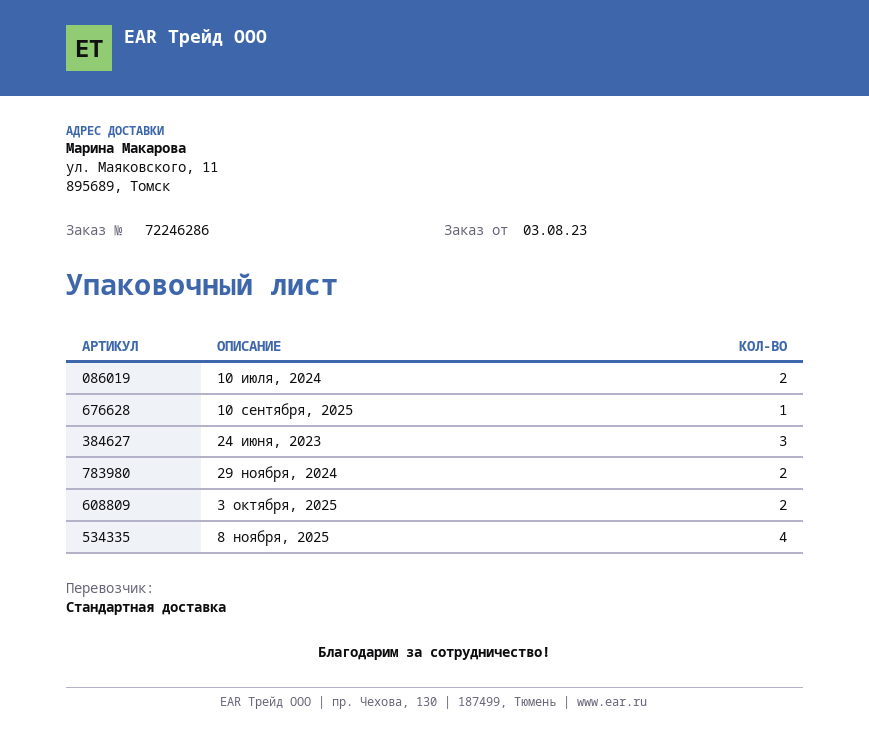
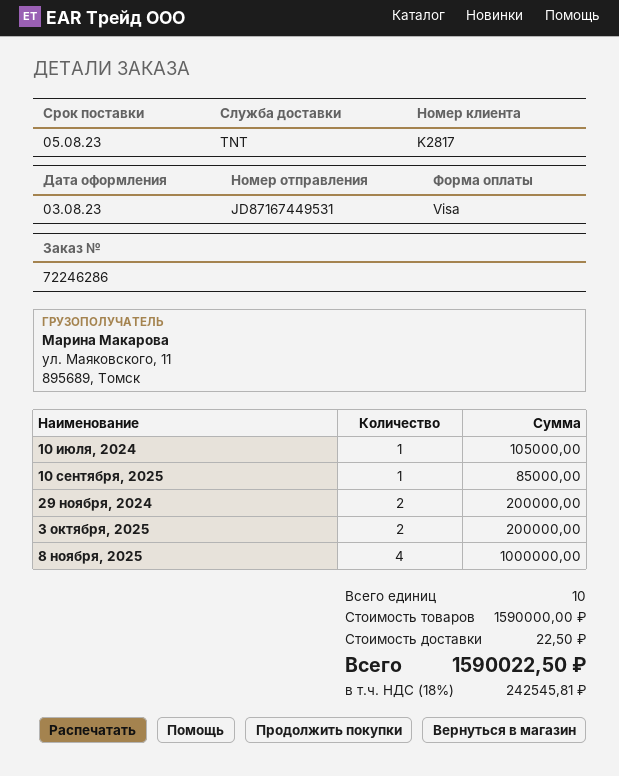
shipping method: standard -> TNT
10 июля, 2024: 2 -> 1
24 июня, 2023: 3 -> none

